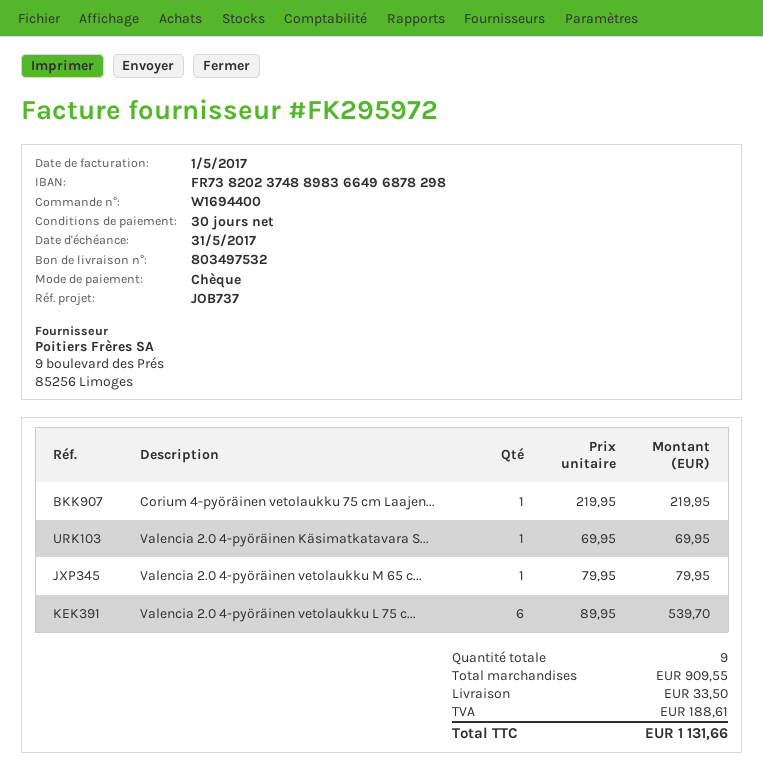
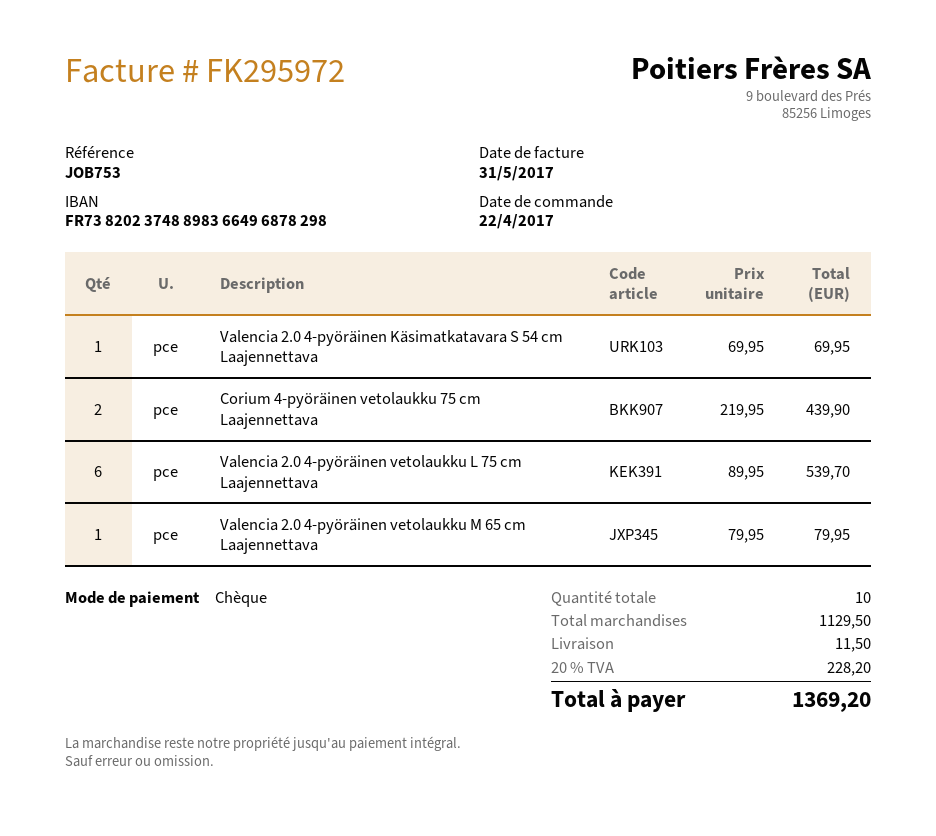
invoice date: 2017-05-01 -> 2017-05-31
reference: JOB737 -> JOB753
Corium 4-pyöräinen vetolaukku 75 cm Laajen...: 1 x 219.95 = 219.95 -> 2 x 219.95 = 439.90
total quantity: 9 -> 10
subtotal: 909.55 -> 1129.50
shipping: 33.50 -> 11.50
tax: 188.61 -> 228.20
total: 1131.66 -> 1369.20

